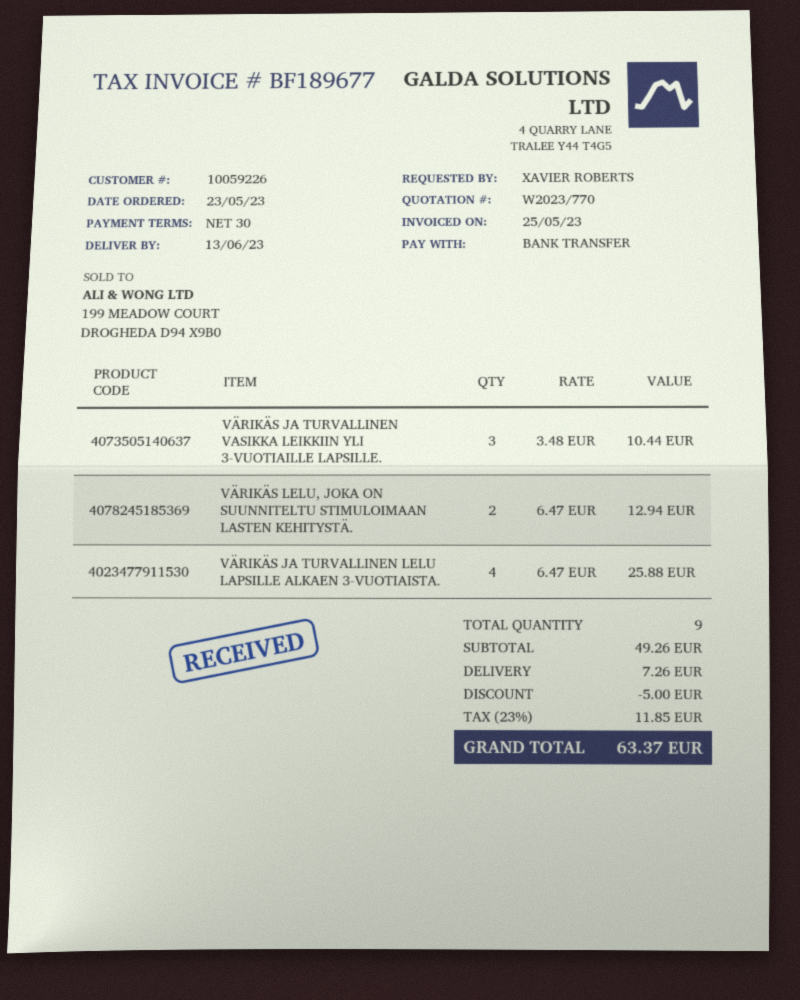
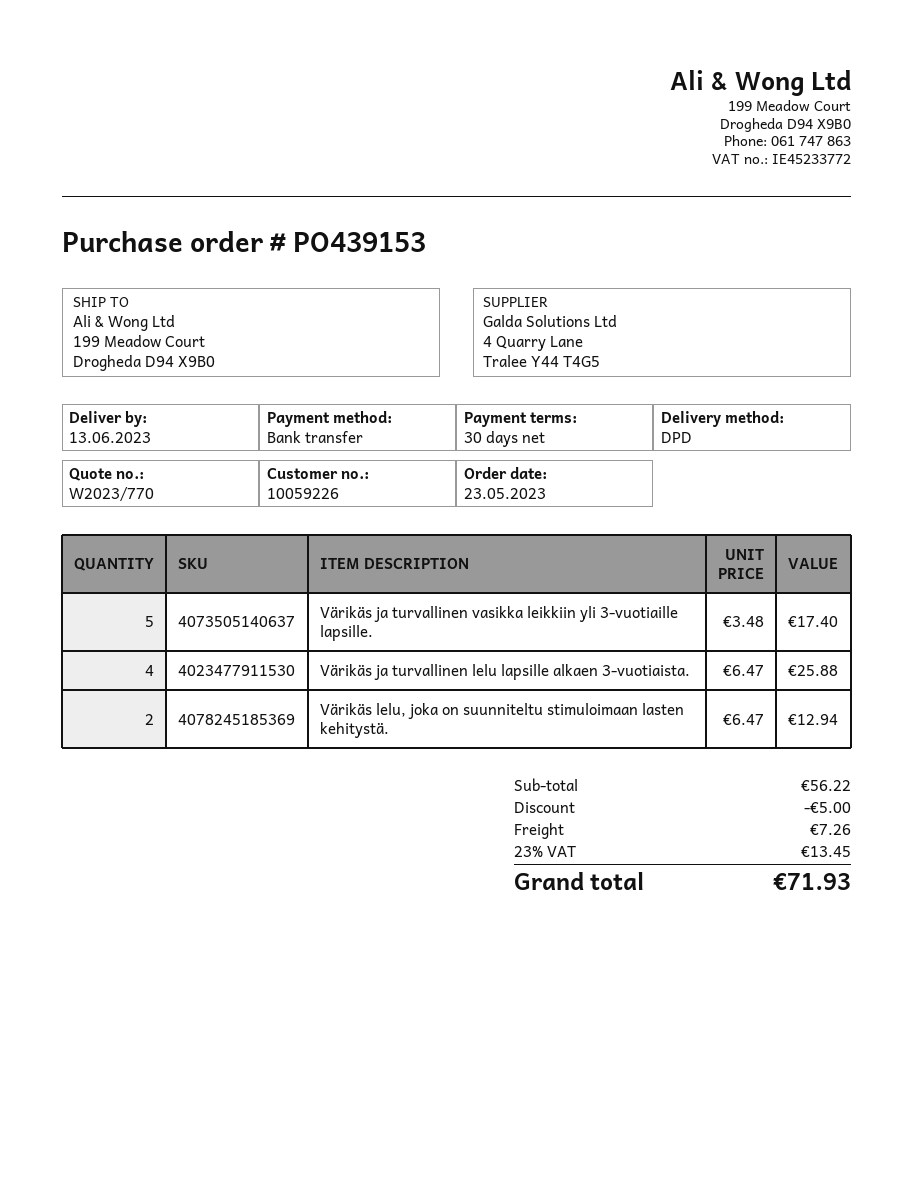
VÄRIKÄS JA TURVALLINEN VASIKKA LEIKKIIN YLI 3-VUOTIAILLE LAPSILLE.: 3 x 3.48 = 10.44 -> 5 x 3.48 = 17.40
subtotal: 49.26 -> 56.22
tax: 23% = 11.85 -> 23% = 13.45
total: 63.37 -> 71.93

